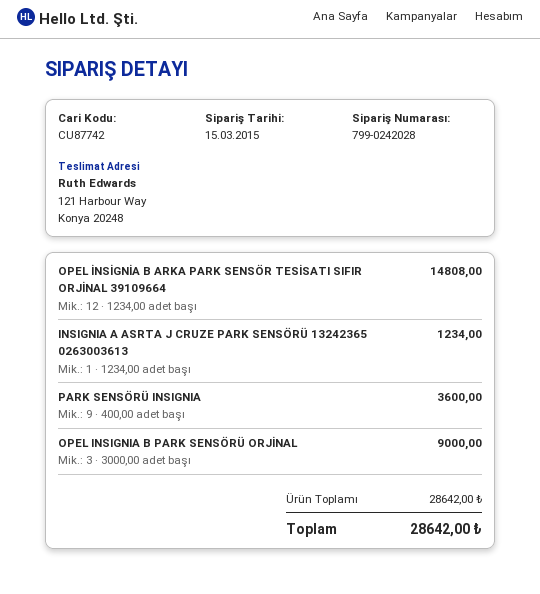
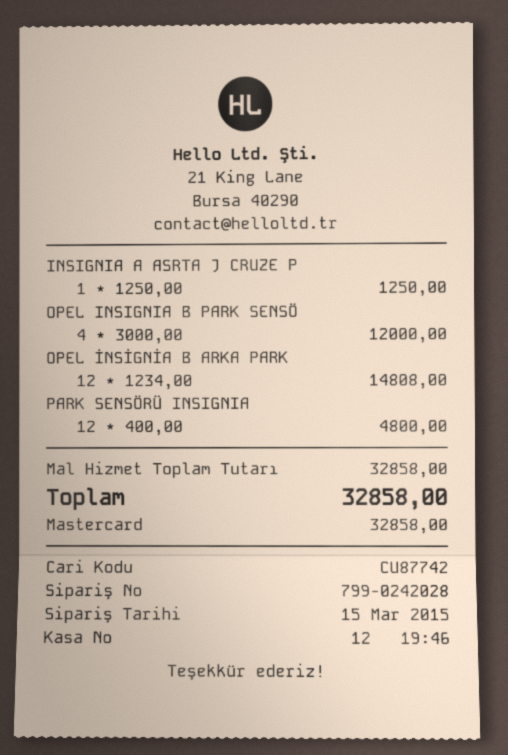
INSIGNIA A ASRTA J CRUZE PARK SENSÖRÜ 13242365 0263003613: 1 x 1234.00 = 1234.00 -> 1 x 1250.00 = 1250.00
PARK SENSÖRÜ INSIGNIA: 9 x 400.00 = 3600.00 -> 12 x 400.00 = 4800.00
OPEL INSIGNIA B PARK SENSÖRÜ ORJİNAL: 3 x 3000.00 = 9000.00 -> 4 x 3000.00 = 12000.00
subtotal: 28642.00 -> 32858.00
total: 28642.00 -> 32858.00

